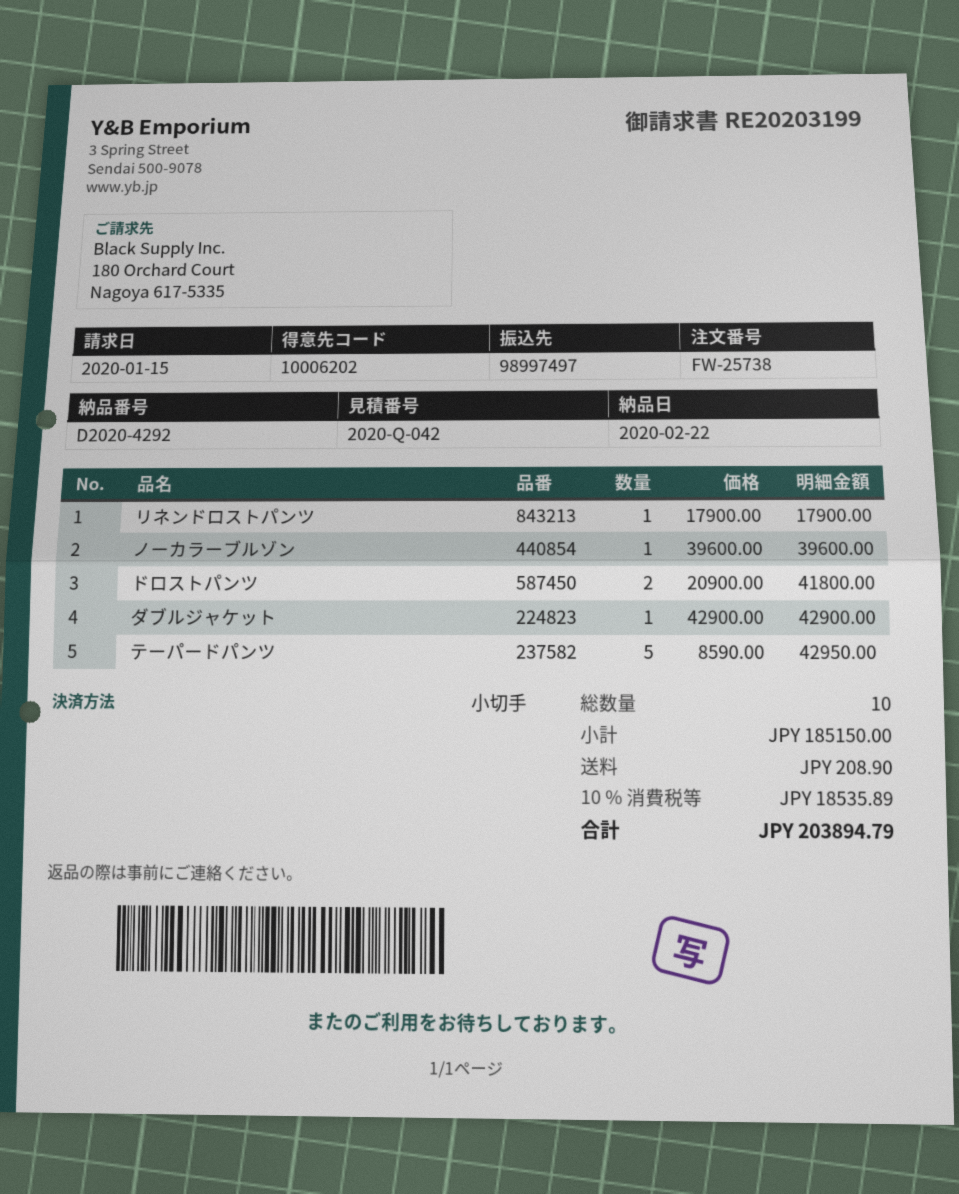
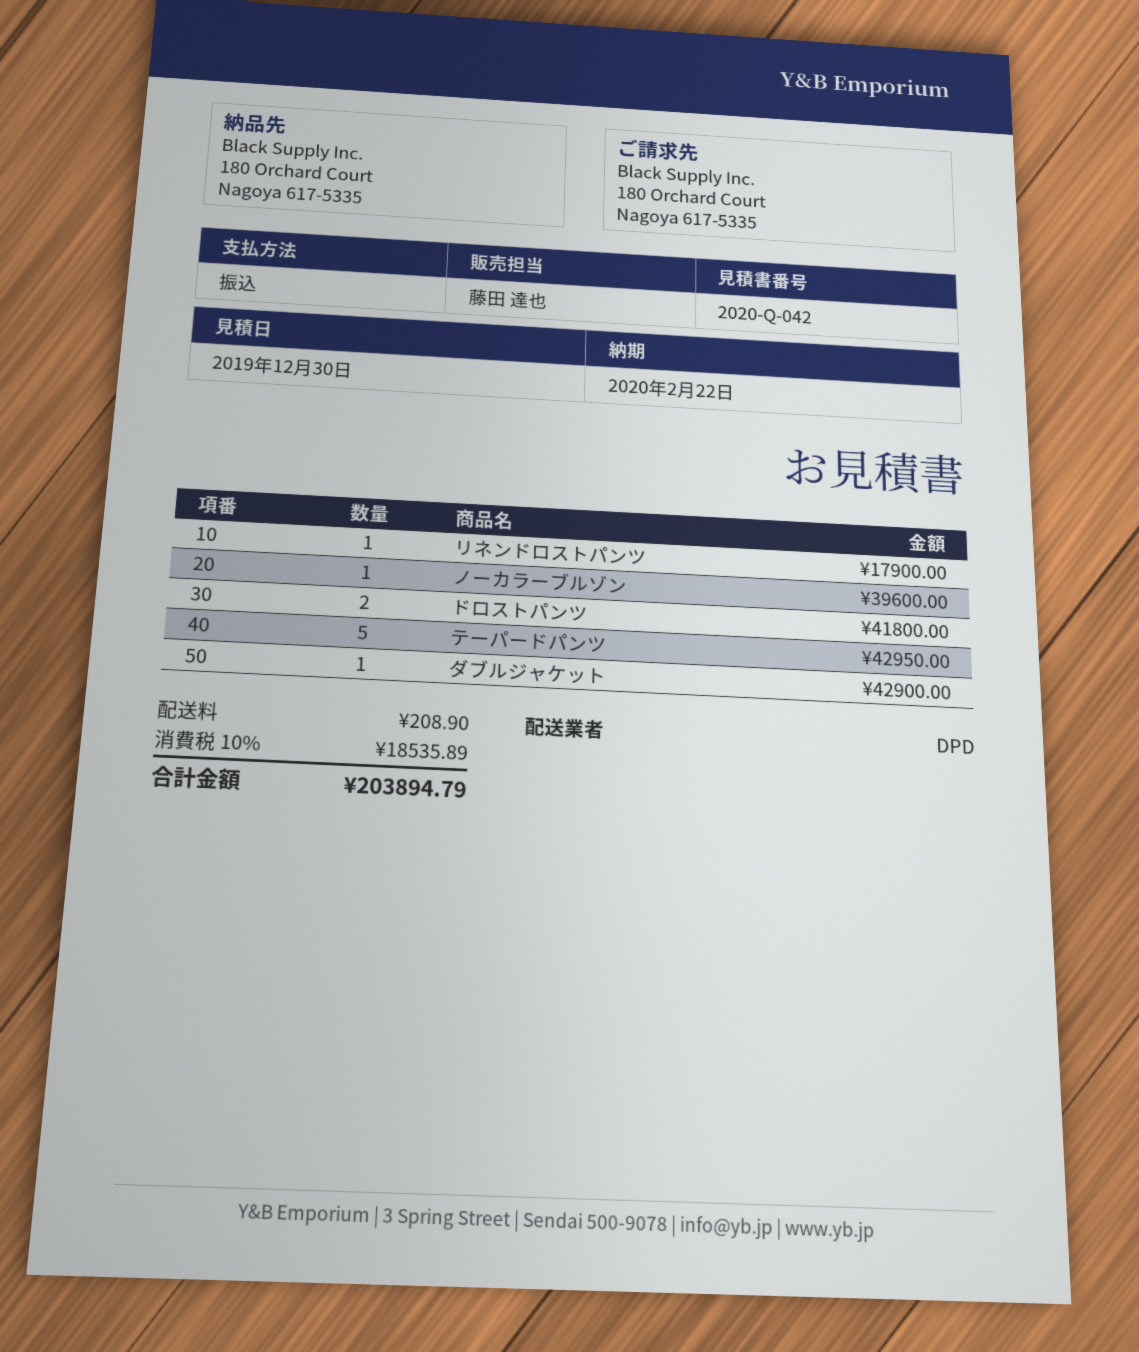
payment method: cheque -> bank transfer

